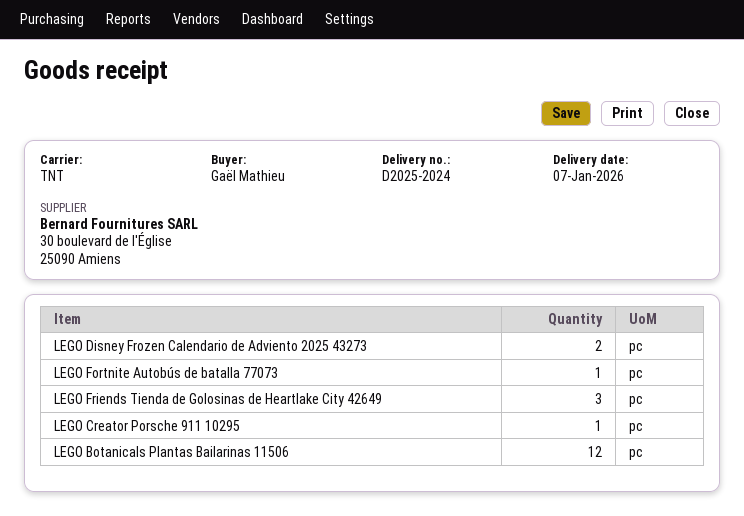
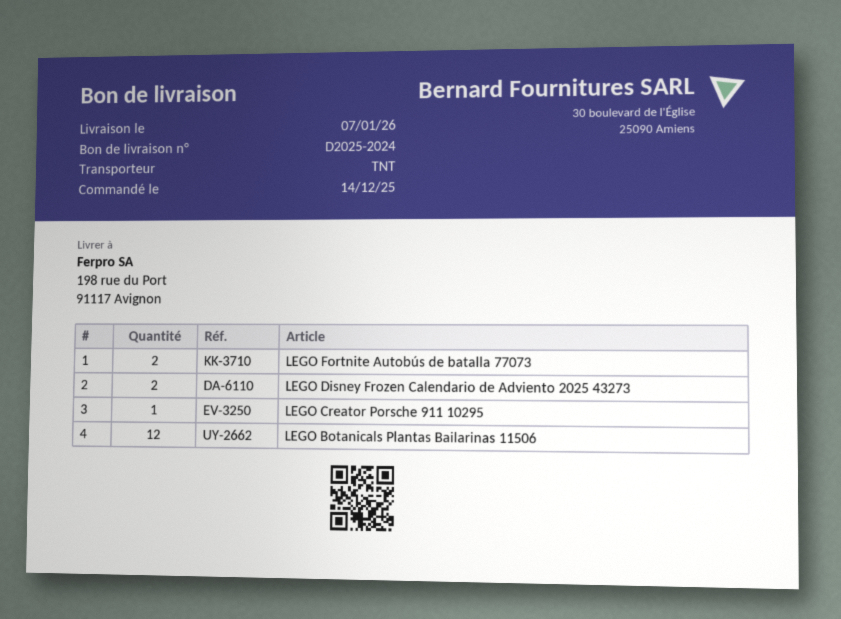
LEGO Fortnite Autobús de batalla 77073: 1 -> 2
LEGO Friends Tienda de Golosinas de Heartlake City 42649: 3 -> none

